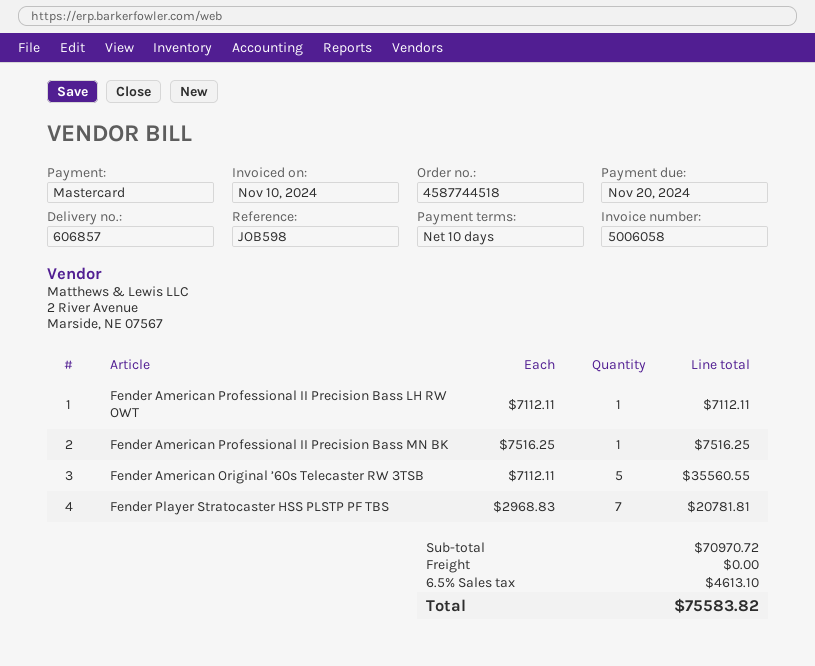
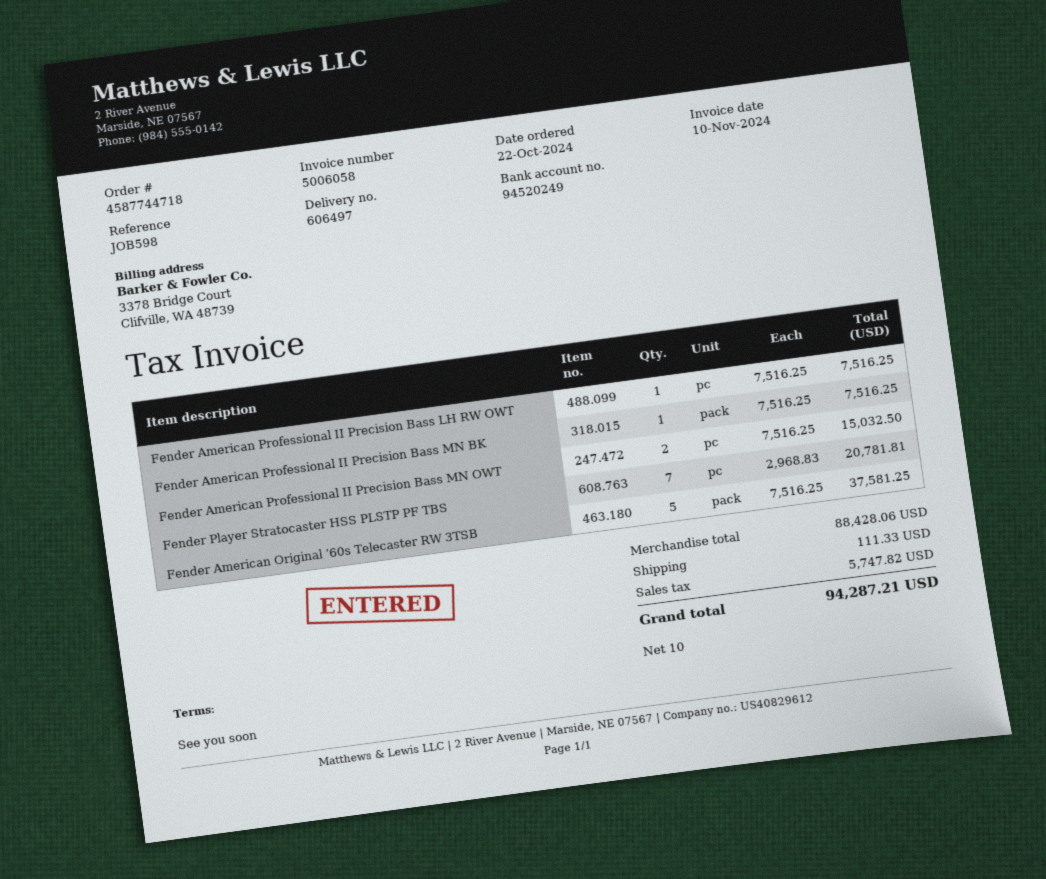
order number: 4587744518 -> 4587744718
delivery note number: 606857 -> 606497
Fender American Professional II Precision Bass LH RW OWT: 1 x 7112.11 = 7112.11 -> 1 x 7516.25 = 7516.25
Fender American Original ’60s Telecaster RW 3TSB: 5 x 7112.11 = 35560.55 -> 5 x 7516.25 = 37581.25
Fender American Professional II Precision Bass MN OWT: none -> 2 x 7516.25 = 15032.50
subtotal: 70970.72 -> 88428.06
shipping: 0.00 -> 111.33
tax: 4613.10 -> 5747.82
total: 75583.82 -> 94287.21

